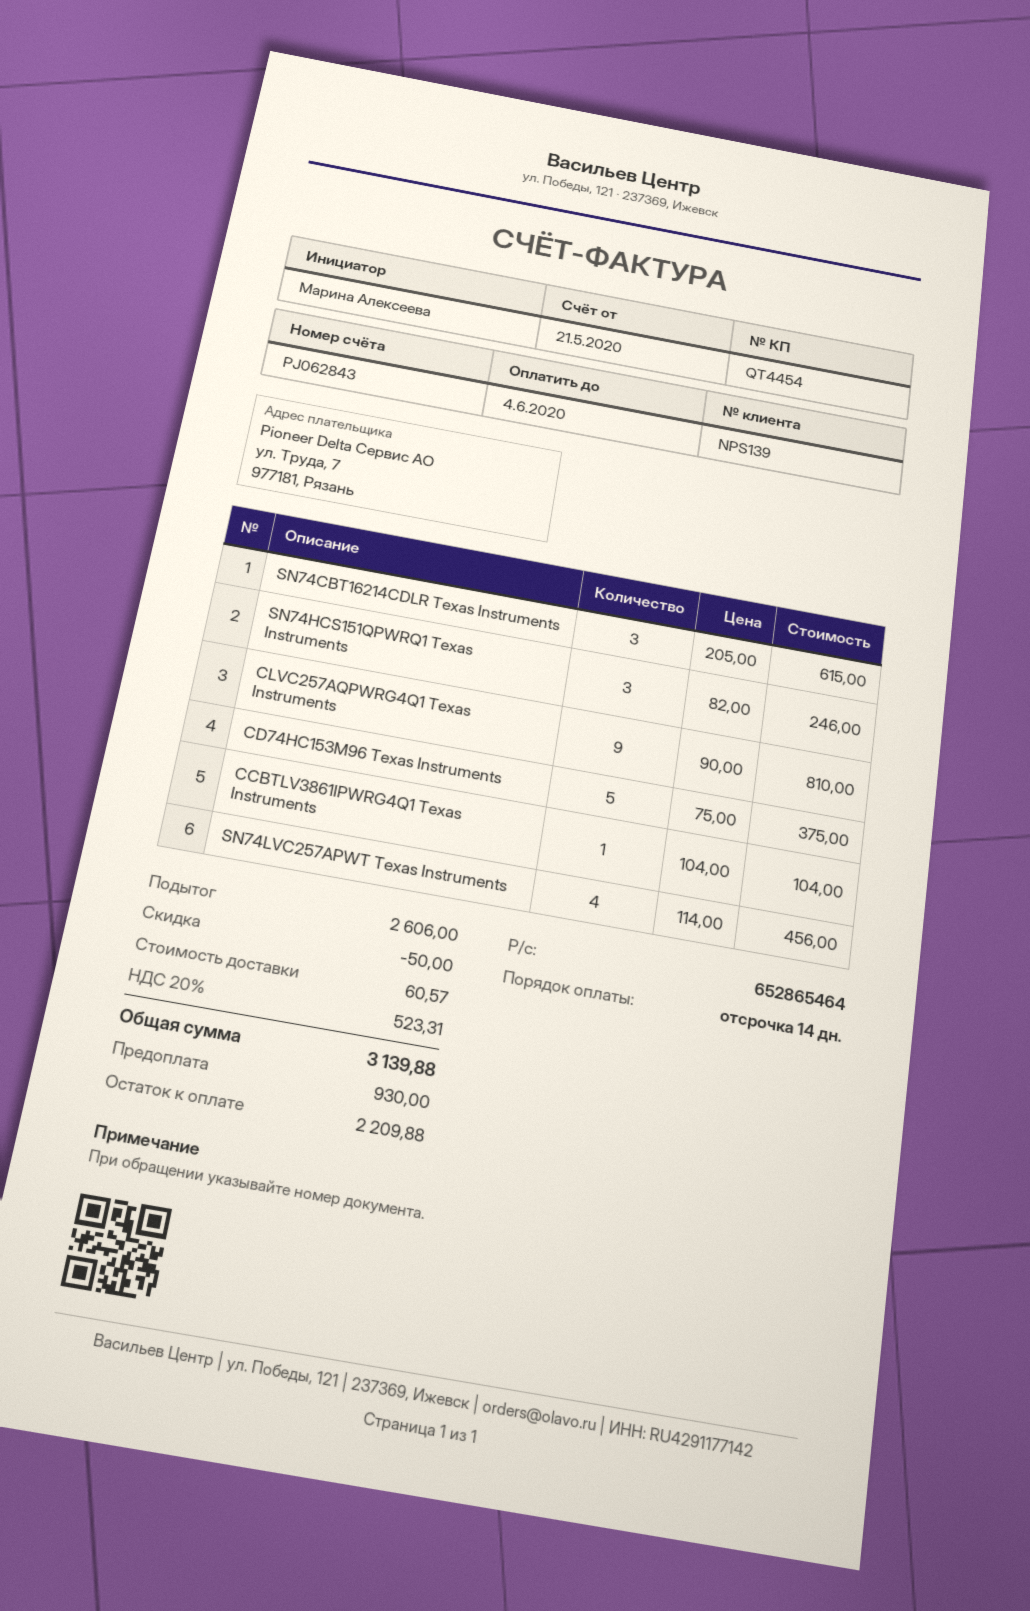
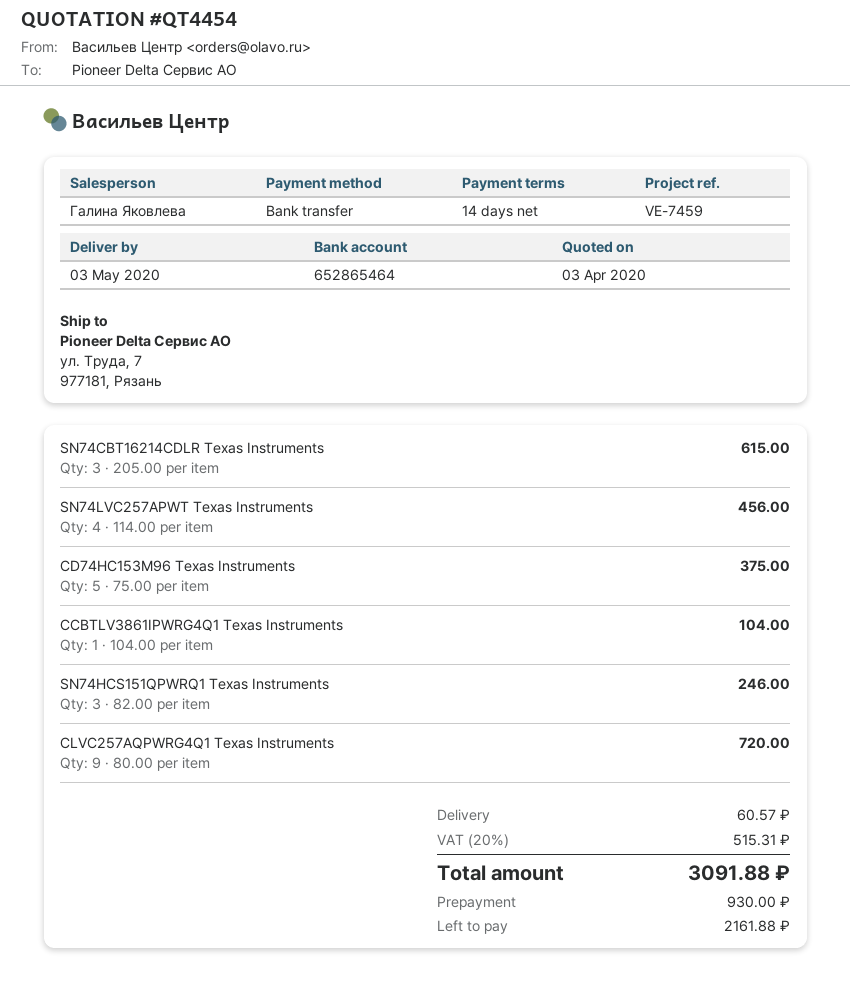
CLVC257AQPWRG4Q1 Texas Instruments: 9 x 90.00 = 810.00 -> 9 x 80.00 = 720.00
discount: 50.00 -> none
tax: 20% = 523.31 -> 20% = 515.31
total: 3139.88 -> 3091.88
balance: 2209.88 -> 2161.88

